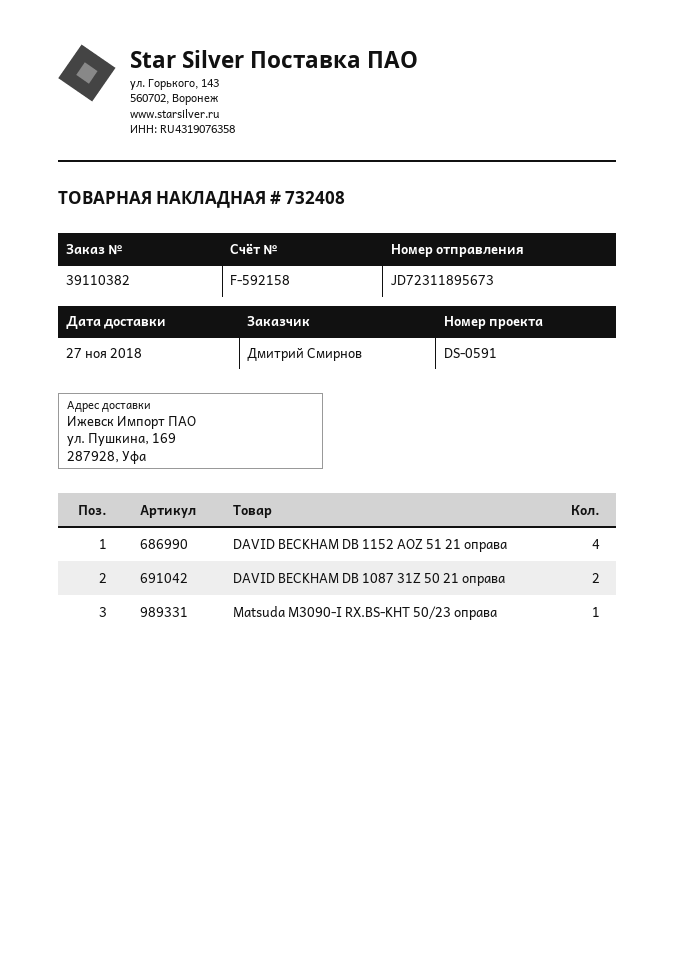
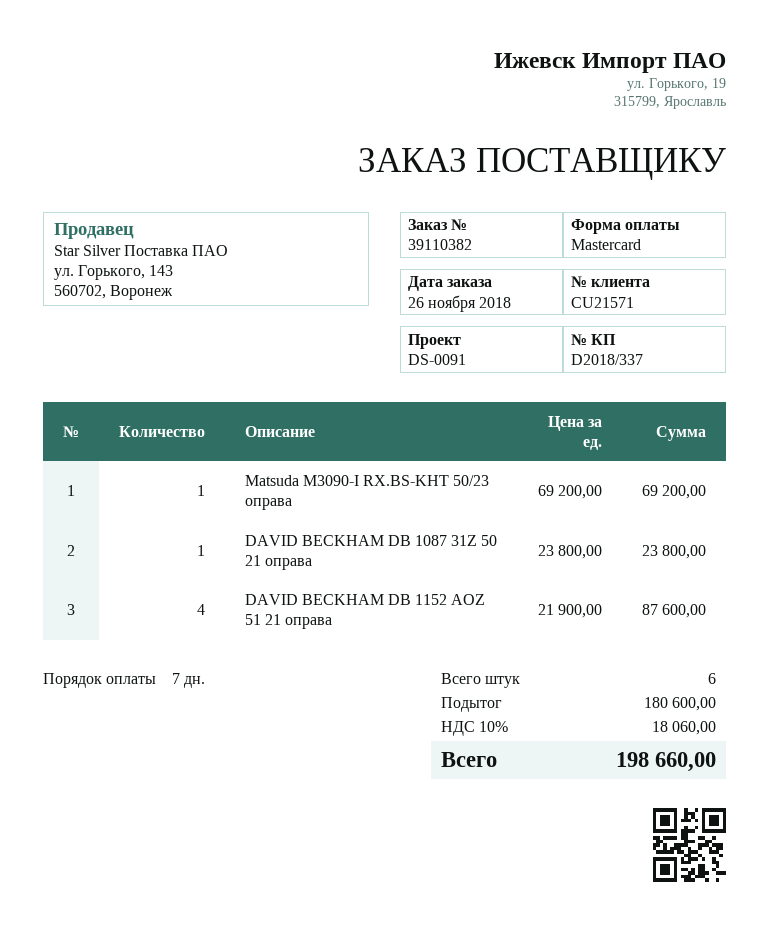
reference: DS-0591 -> DS-0091
DAVID BECKHAM DB 1087 31Z 50 21 оправа: 2 -> 1

